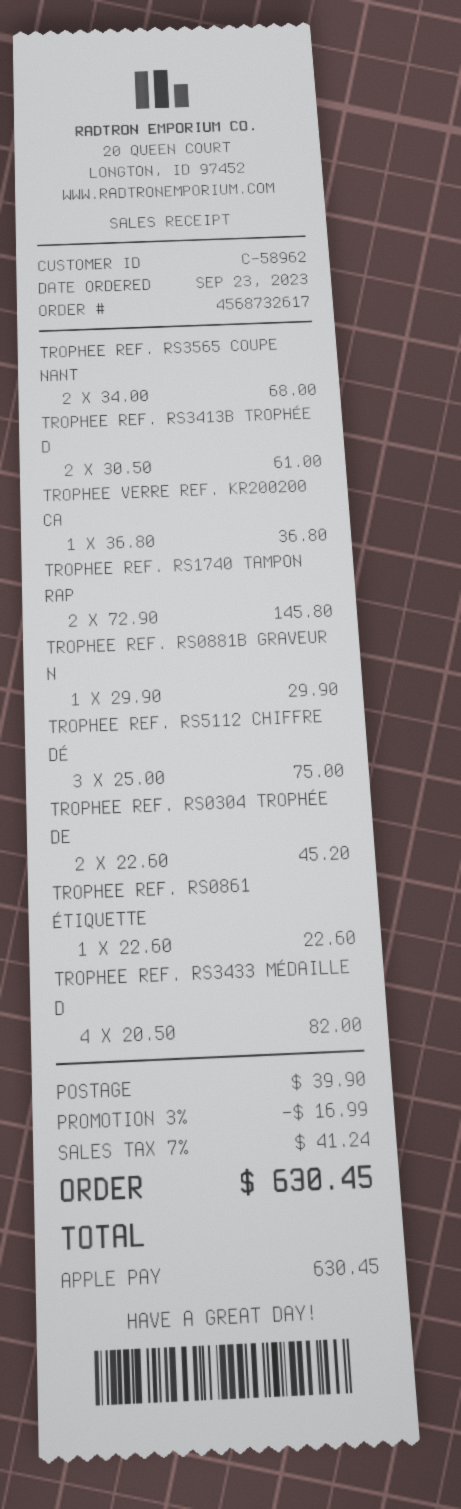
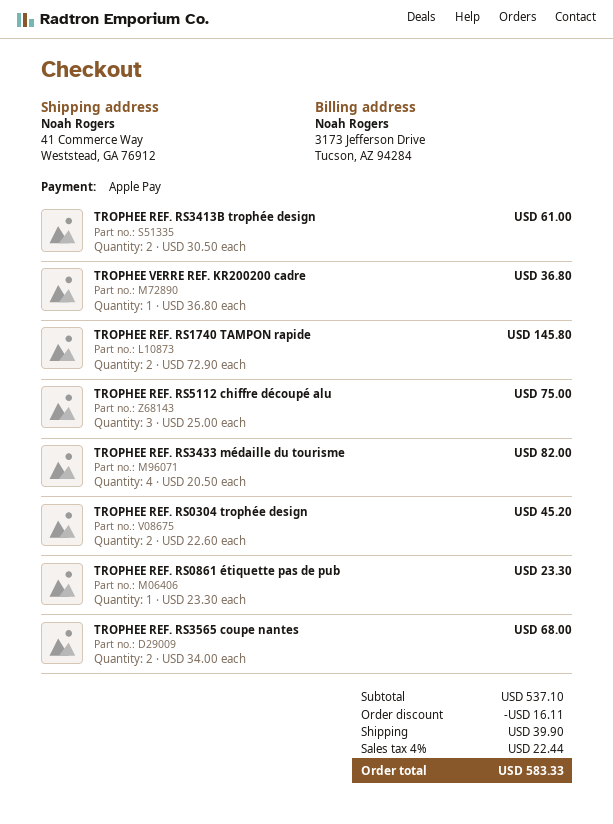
TROPHEE REF. RS0881B GRAVEUR N: 1 x 29.90 = 29.90 -> none
TROPHEE REF. RS0861 ÉTIQUETTE: 1 x 22.60 = 22.60 -> 1 x 23.30 = 23.30
discount: 16.99 -> 16.11
tax: 7% = 41.24 -> 4% = 22.44
total: 630.45 -> 583.33

